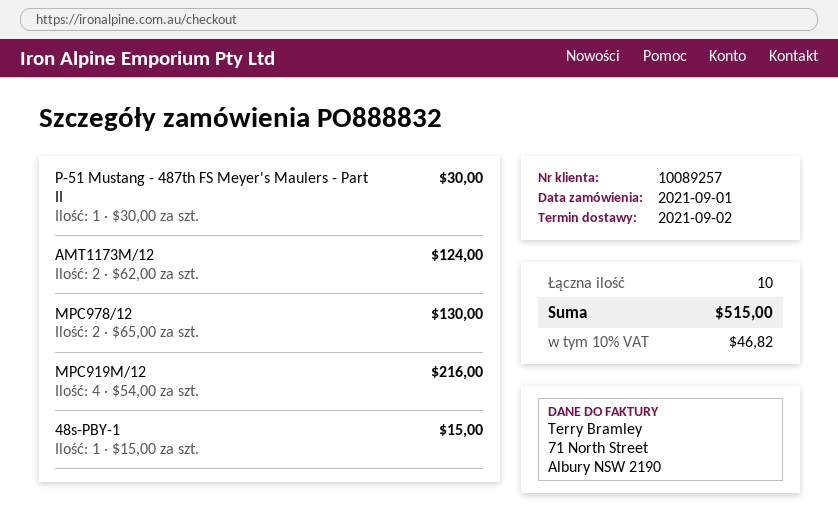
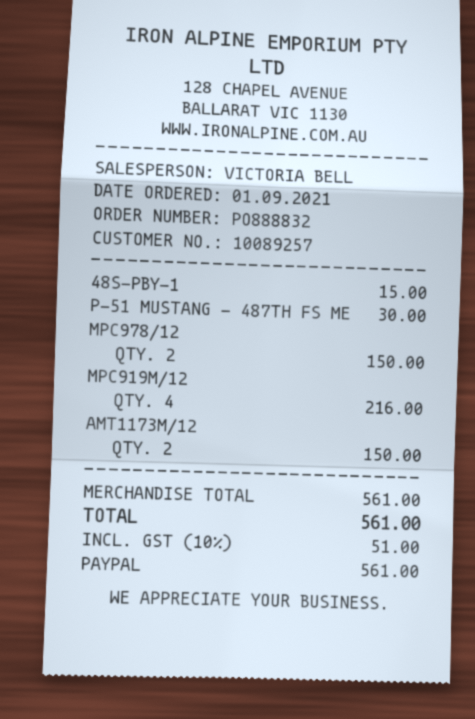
AMT1173M/12: 2 for 124.00 -> 2 for 150.00
MPC978/12: 2 for 130.00 -> 2 for 150.00
tax: 10% = 46.82 -> 10% = 51.00
total: 515.00 -> 561.00

